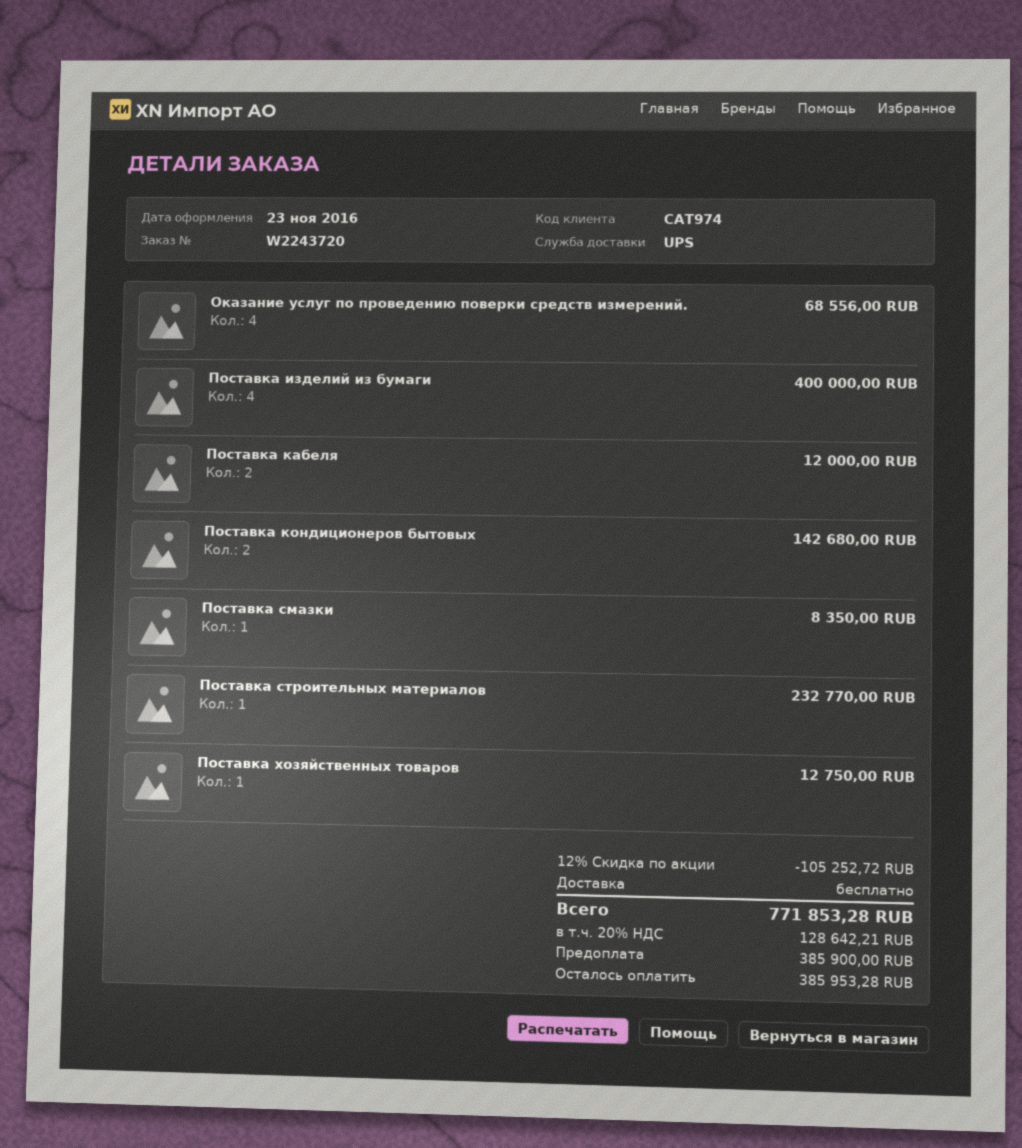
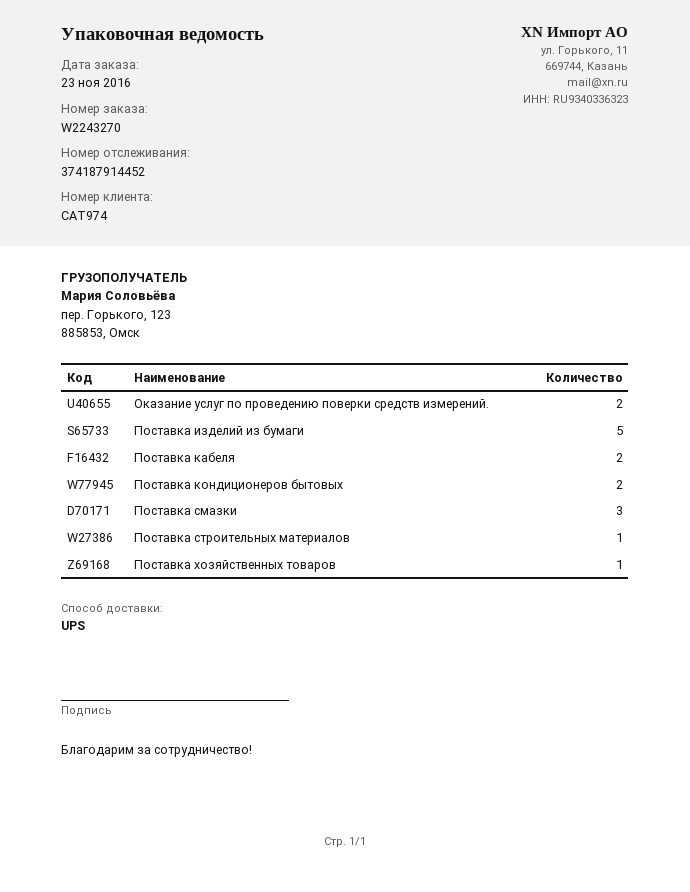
order number: W2243720 -> W2243270
Оказание услуг по проведению поверки средств измерений.: 4 -> 2
Поставка изделий из бумаги: 4 -> 5
Поставка смазки: 1 -> 3

